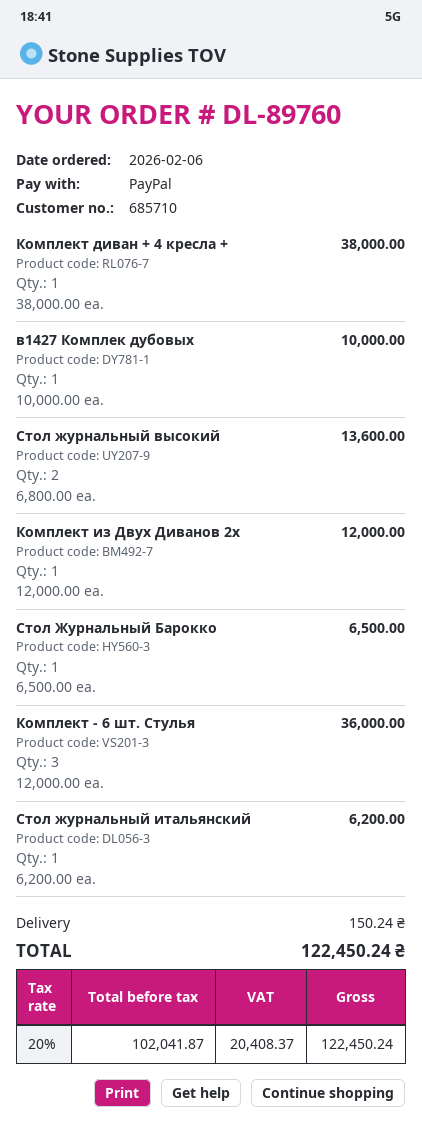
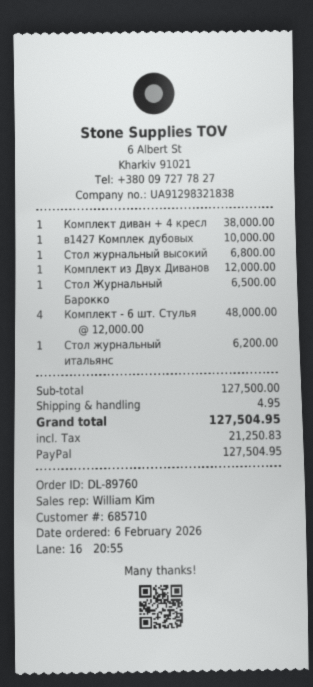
Стол журнальный высокий: 2 x 6800.00 = 13600.00 -> 1 x 6800.00 = 6800.00
Комплект - 6 шт. Стулья: 3 x 12000.00 = 36000.00 -> 4 x 12000.00 = 48000.00
shipping: 150.24 -> 4.95
tax: 20408.37 -> 21250.83
total: 122450.24 -> 127504.95

